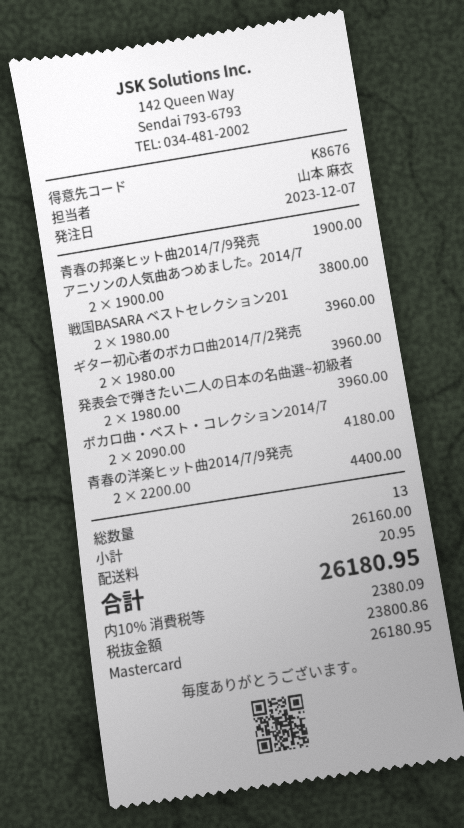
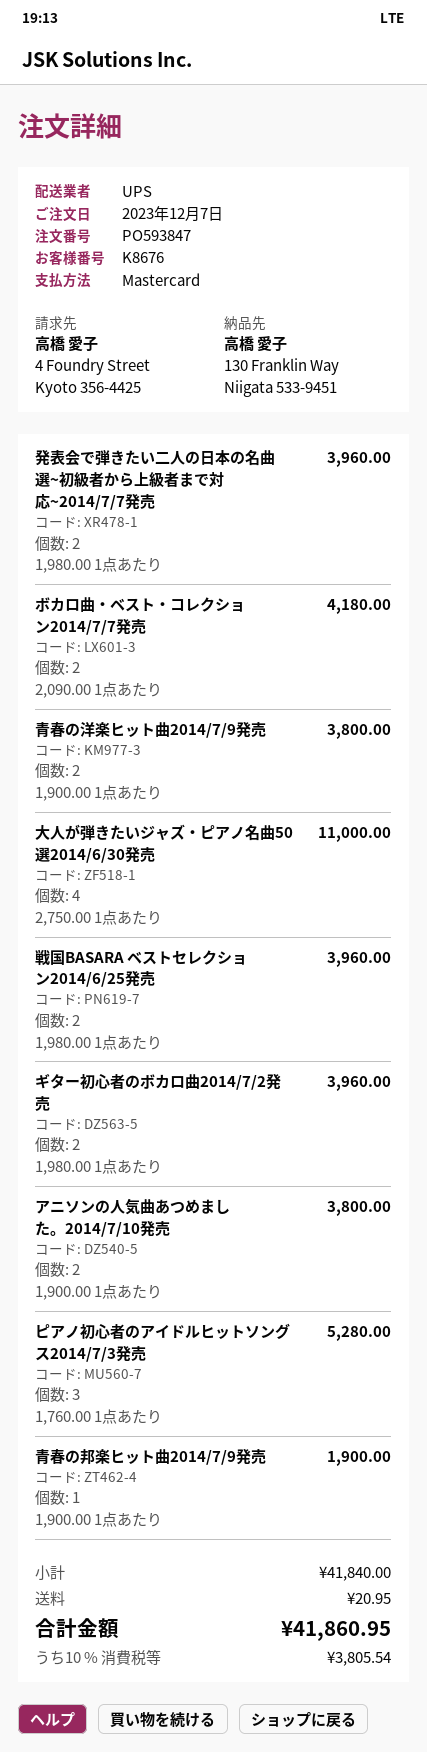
青春の洋楽ヒット曲2014/7/9発売: 2 x 2200.00 = 4400.00 -> 2 x 1900.00 = 3800.00
大人が弾きたいジャズ・ピアノ名曲50選2014/6/30発売: none -> 4 x 2750.00 = 11000.00
ピアノ初心者のアイドルヒットソングス2014/7/3発売: none -> 3 x 1760.00 = 5280.00
subtotal: 26160.00 -> 41840.00
tax: 10% = 2380.09 -> 10% = 3805.54
total: 26180.95 -> 41860.95

